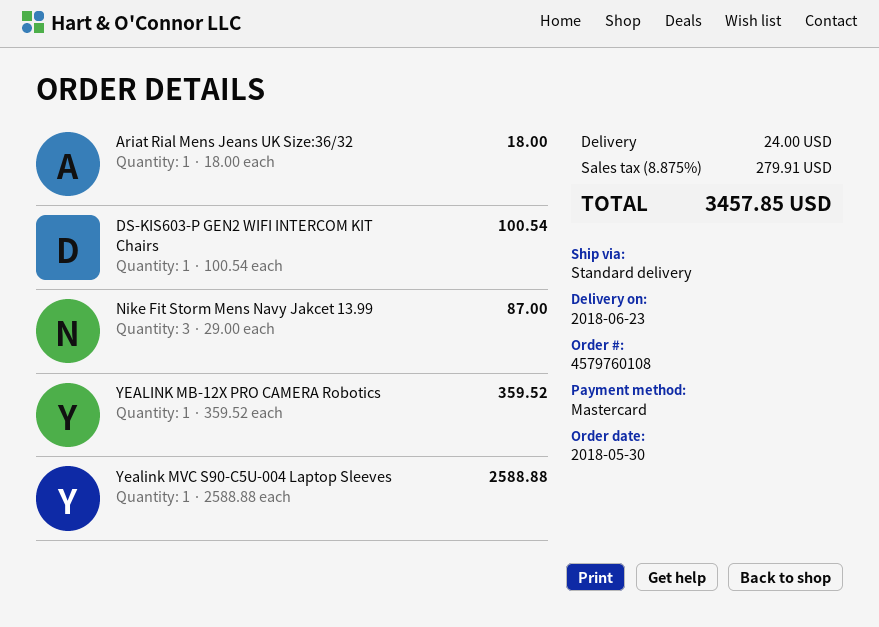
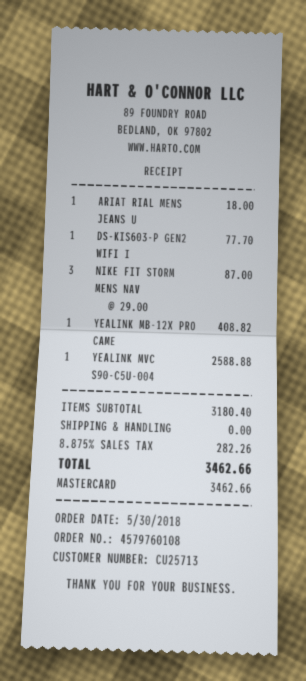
DS-KIS603-P GEN2 WIFI INTERCOM KIT Chairs: 1 x 100.54 = 100.54 -> 1 x 77.70 = 77.70
YEALINK MB-12X PRO CAMERA Robotics: 1 x 359.52 = 359.52 -> 1 x 408.82 = 408.82
shipping: 24.00 -> 0.00
tax: 8.875% = 279.91 -> 8.875% = 282.26
total: 3457.85 -> 3462.66

